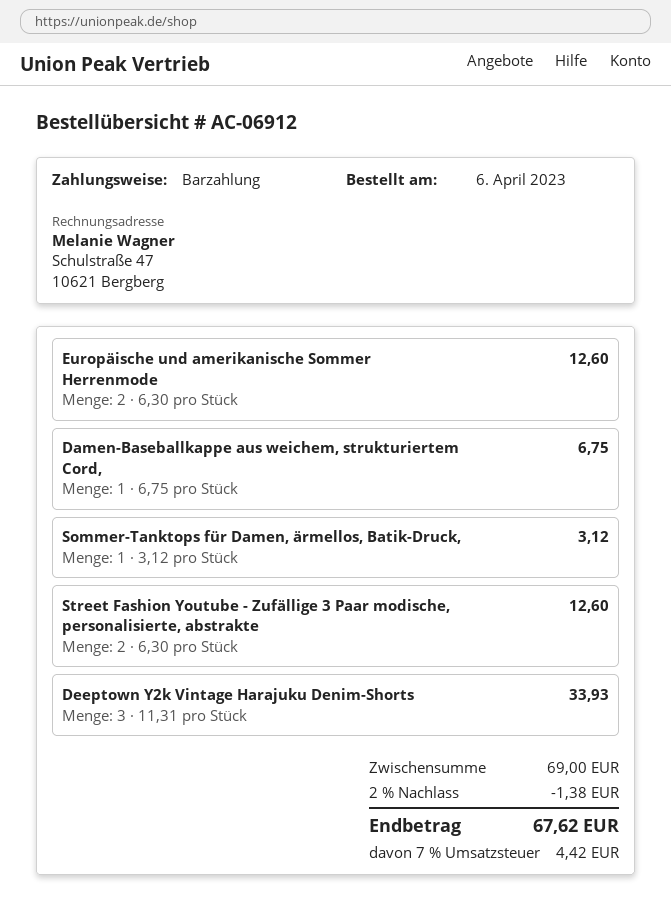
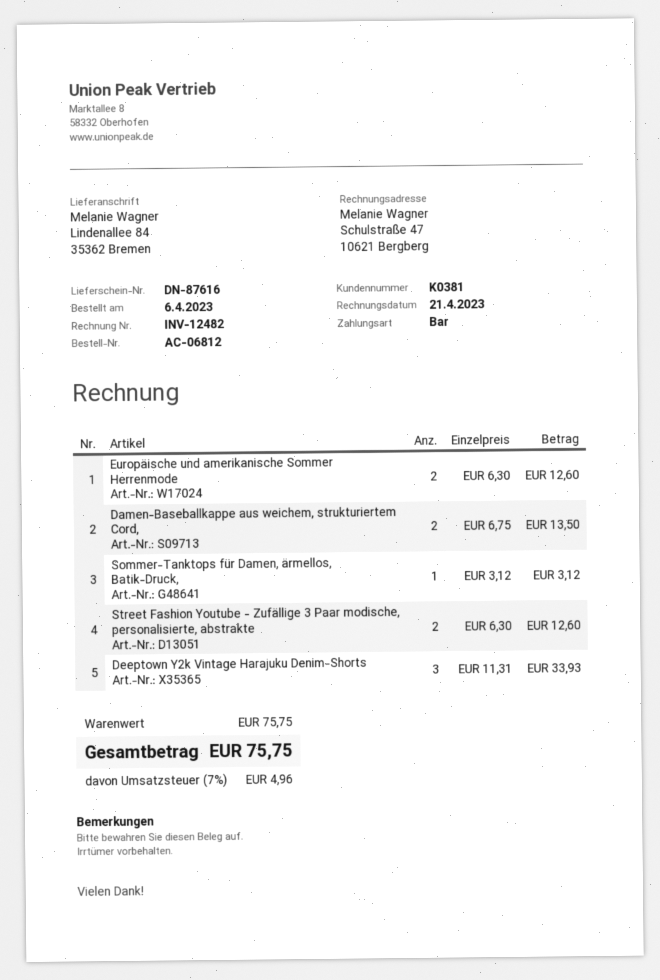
order number: AC-06912 -> AC-06812
Damen-Baseballkappe aus weichem, strukturiertem Cord,: 1 x 6.75 = 6.75 -> 2 x 6.75 = 13.50
subtotal: 69.00 -> 75.75
discount: 2% = 1.38 -> none
tax: 7% = 4.42 -> 7% = 4.96
total: 67.62 -> 75.75

